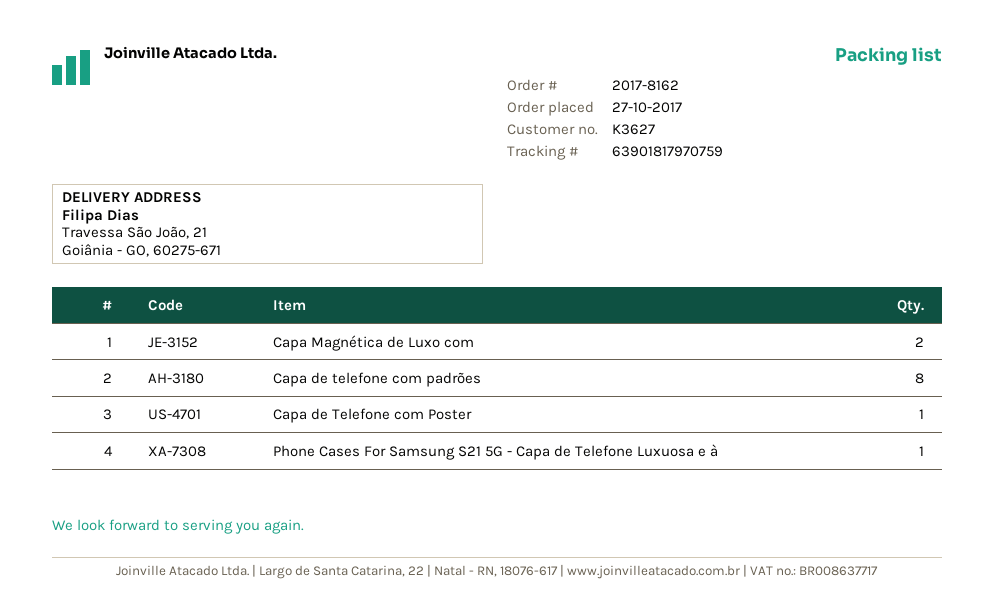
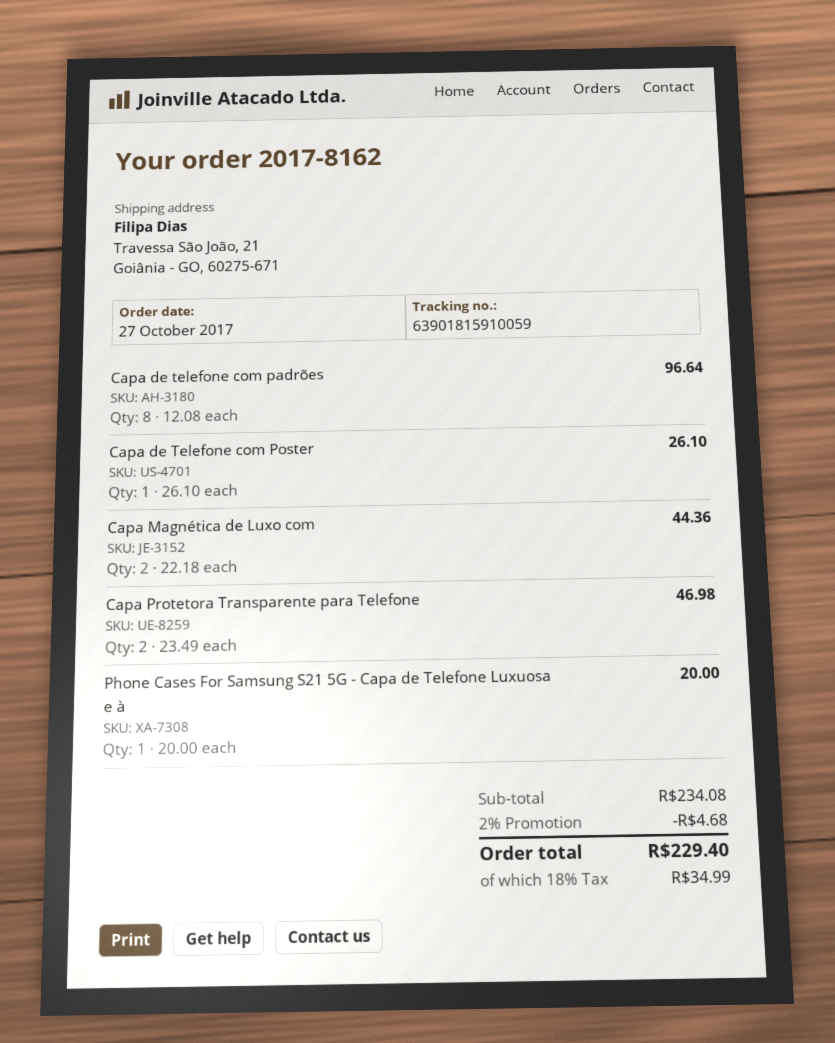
tracking number: 63901817970759 -> 63901815910059
Capa Protetora Transparente para Telefone: none -> 2

